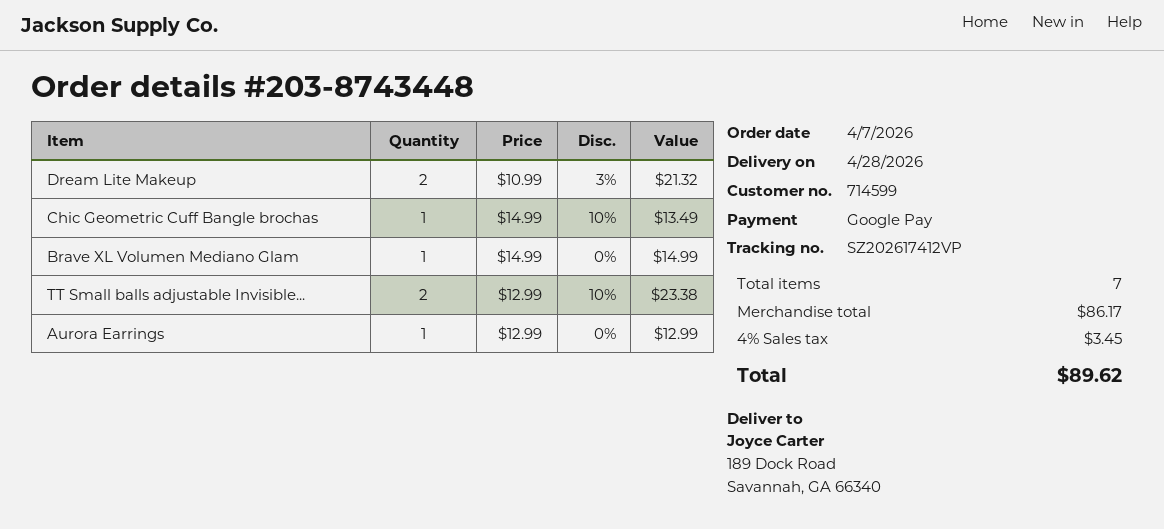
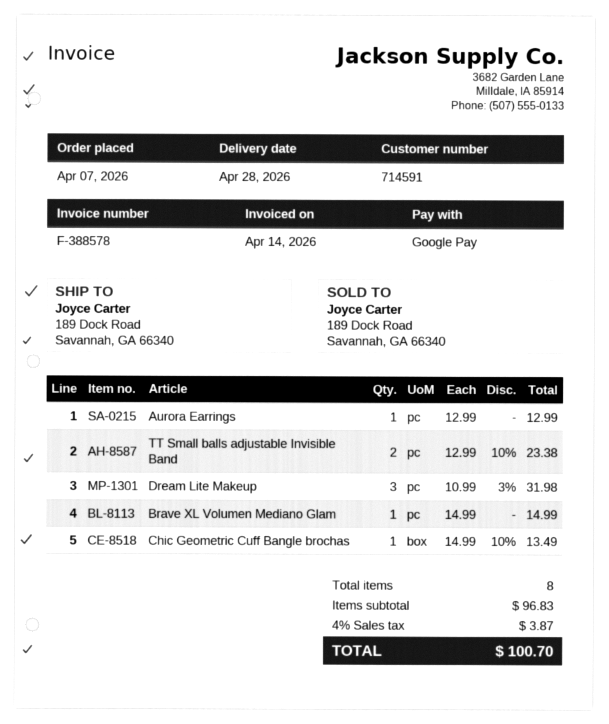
customer number: 714599 -> 714591
Dream Lite Makeup: 2 x 10.99 - 3% = 21.32 -> 3 x 10.99 - 3% = 31.98
total quantity: 7 -> 8
subtotal: 86.17 -> 96.83
tax: 4% = 3.45 -> 4% = 3.87
total: 89.62 -> 100.70

